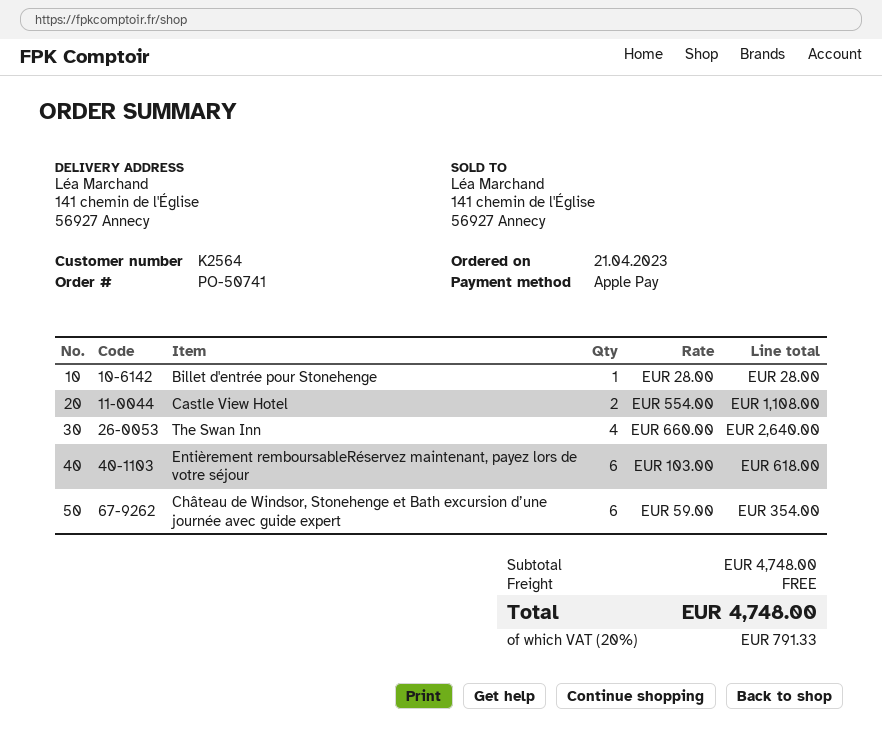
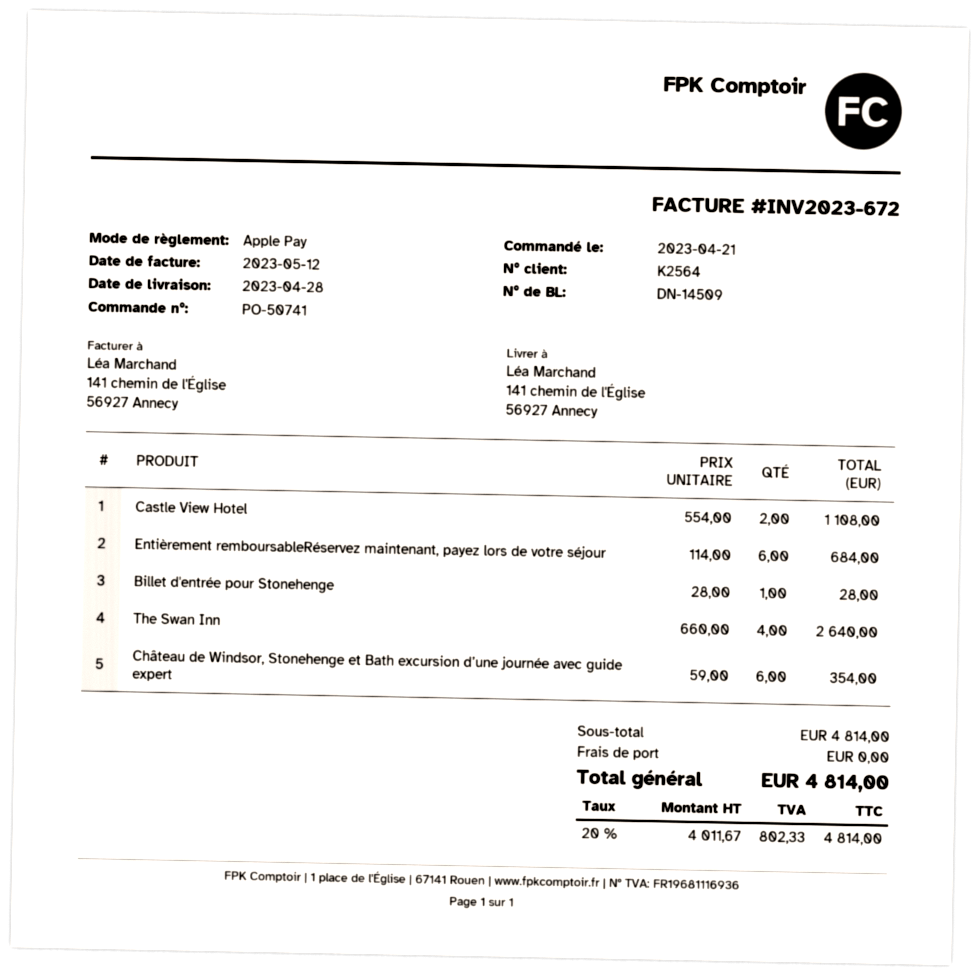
Entièrement remboursableRéservez maintenant, payez lors de votre séjour: 6 x 103.00 = 618.00 -> 6 x 114.00 = 684.00
subtotal: 4748.00 -> 4814.00
tax: 20% = 791.33 -> 20% = 802.33
total: 4748.00 -> 4814.00

